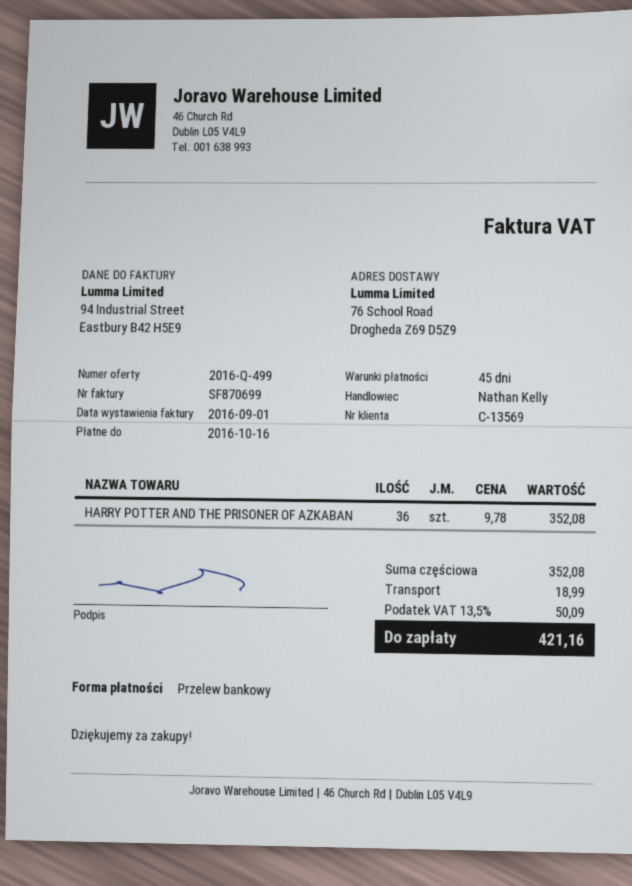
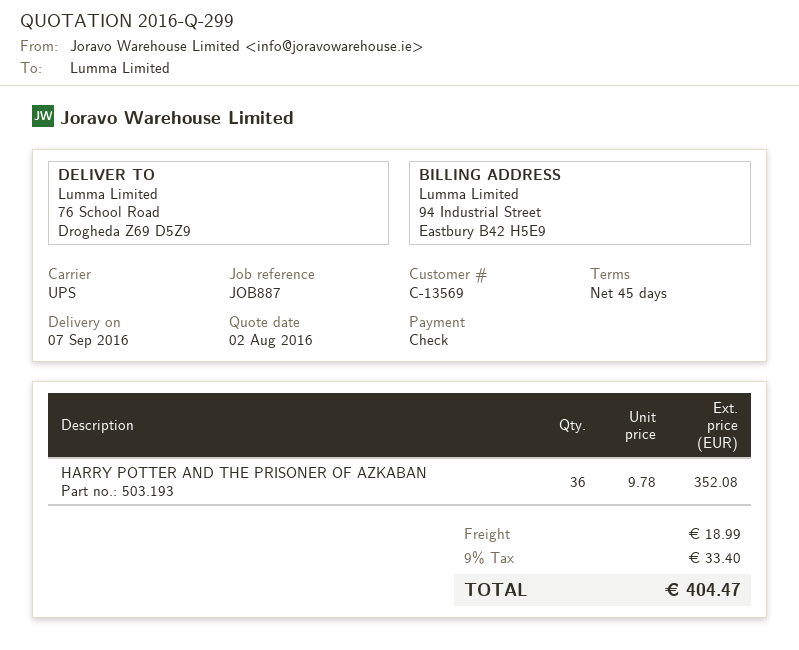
quote number: 2016-Q-499 -> 2016-Q-299
payment method: bank transfer -> cheque
tax: 13.5% = 50.09 -> 9% = 33.40
total: 421.16 -> 404.47

